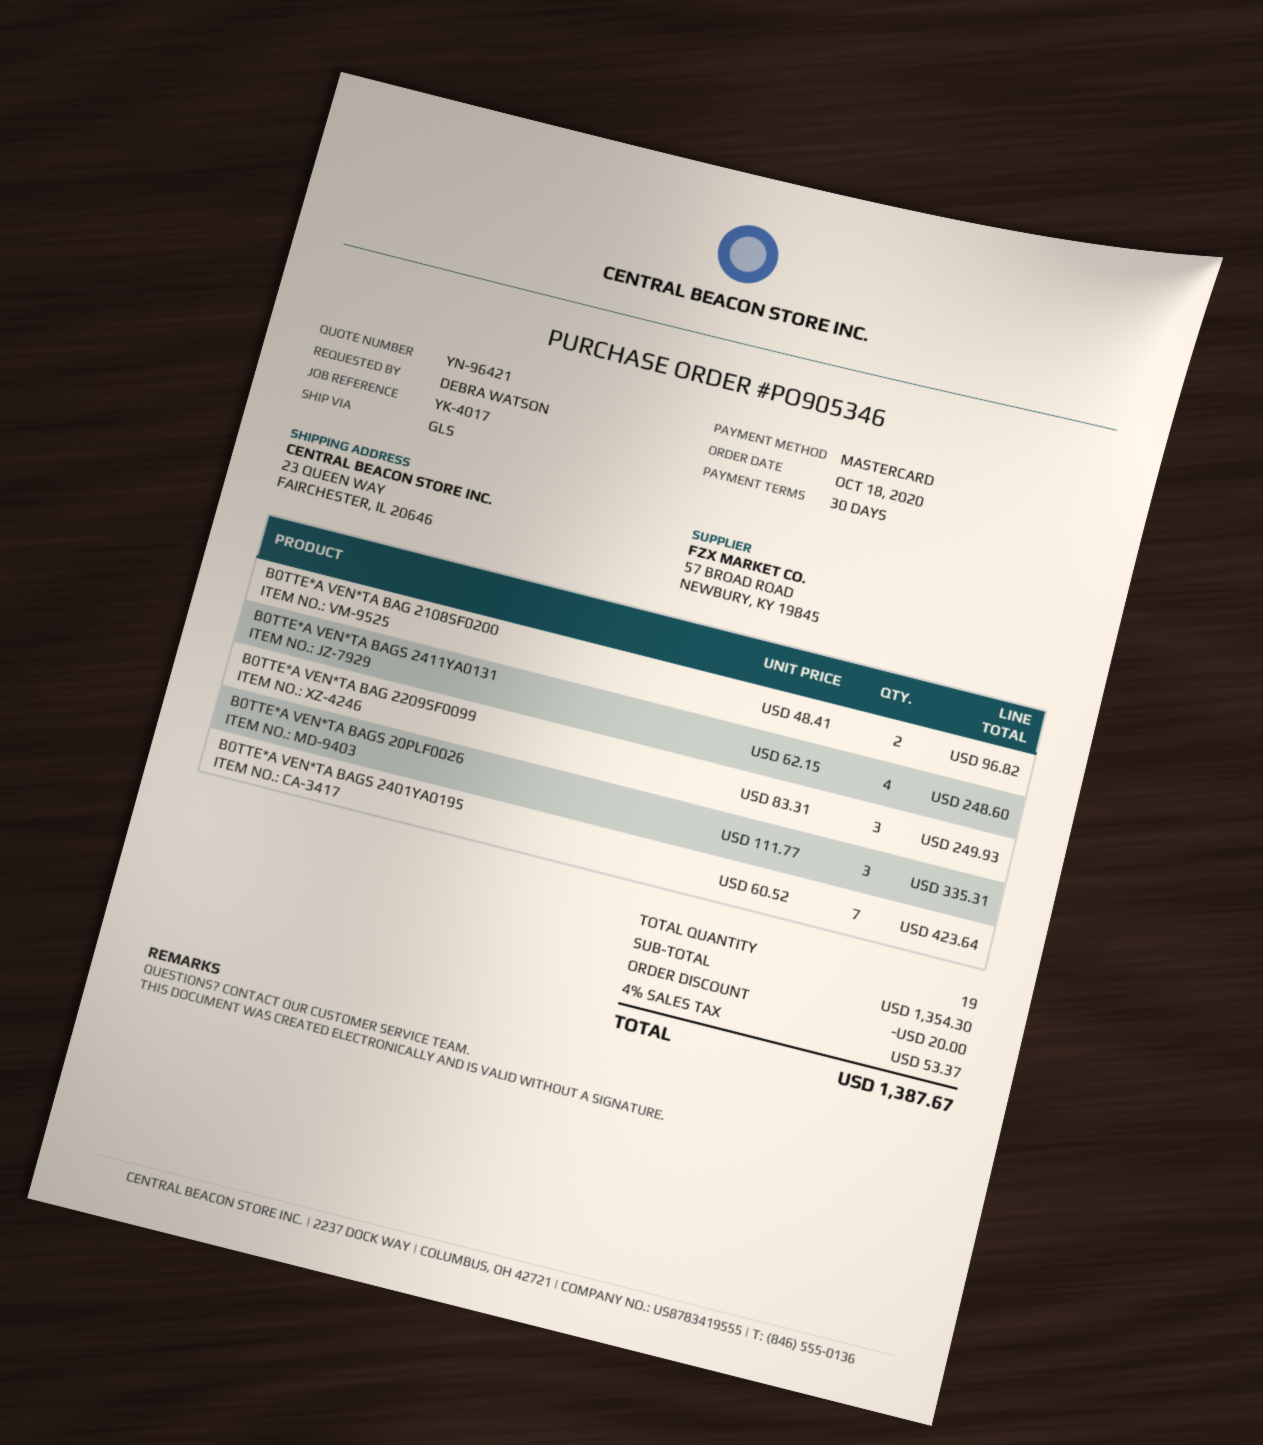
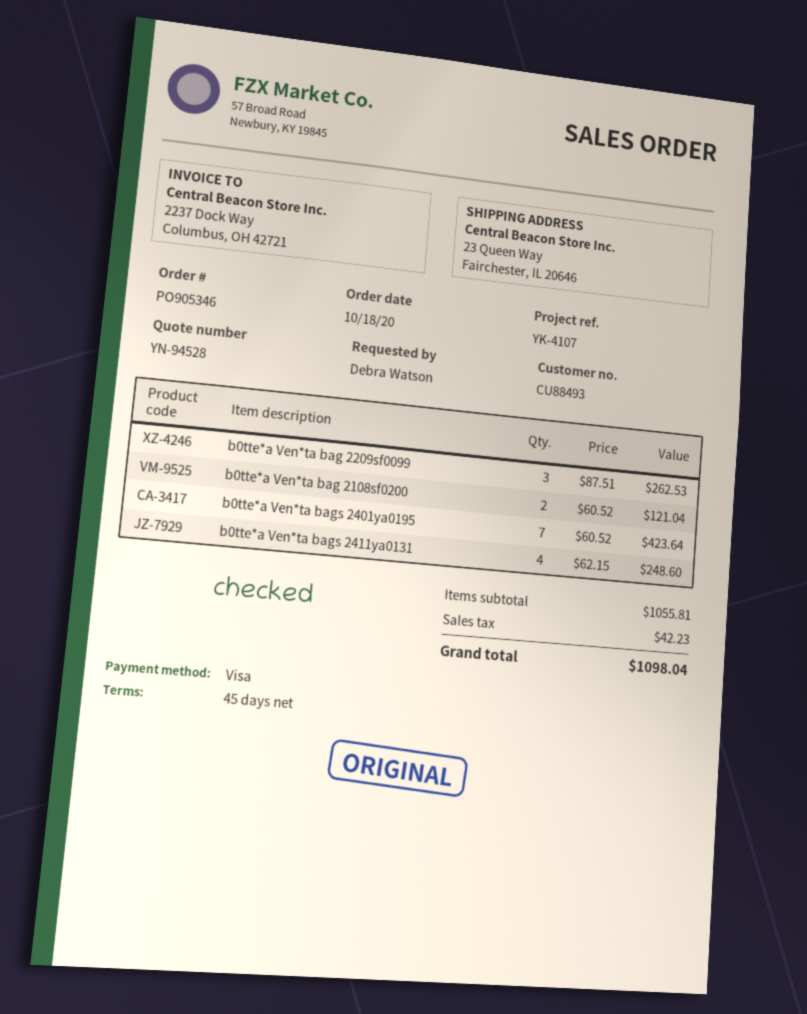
quote number: YN-96421 -> YN-94528
payment terms: 30 days -> 45 days
reference: YK-4017 -> YK-4107
payment method: Mastercard -> Visa
B0TTE*A VEN*TA BAG 2108SF0200: 2 x 48.41 = 96.82 -> 2 x 60.52 = 121.04
B0TTE*A VEN*TA BAG 2209SF0099: 3 x 83.31 = 249.93 -> 3 x 87.51 = 262.53
B0TTE*A VEN*TA BAGS 20PLF0026: 3 x 111.77 = 335.31 -> none
subtotal: 1354.30 -> 1055.81
discount: 20.00 -> none
tax: 53.37 -> 42.23
total: 1387.67 -> 1098.04

